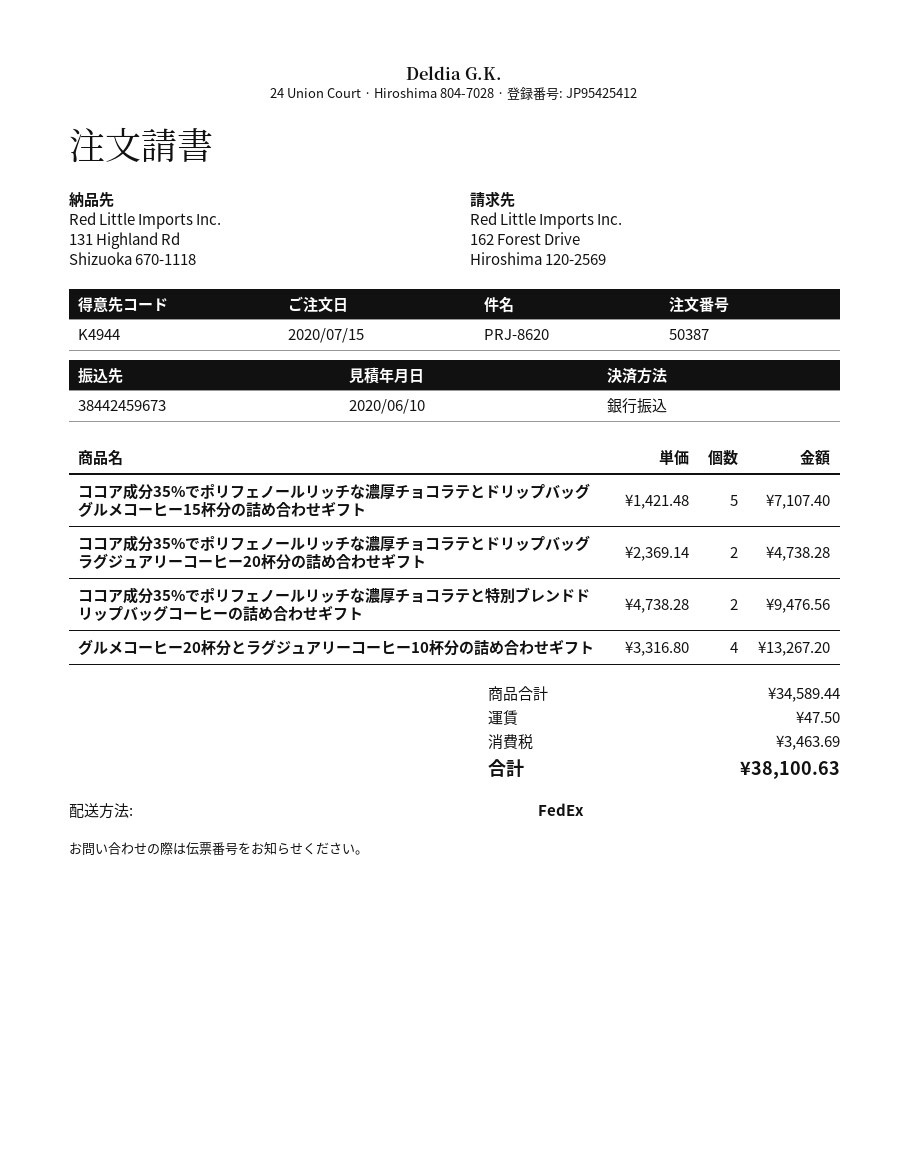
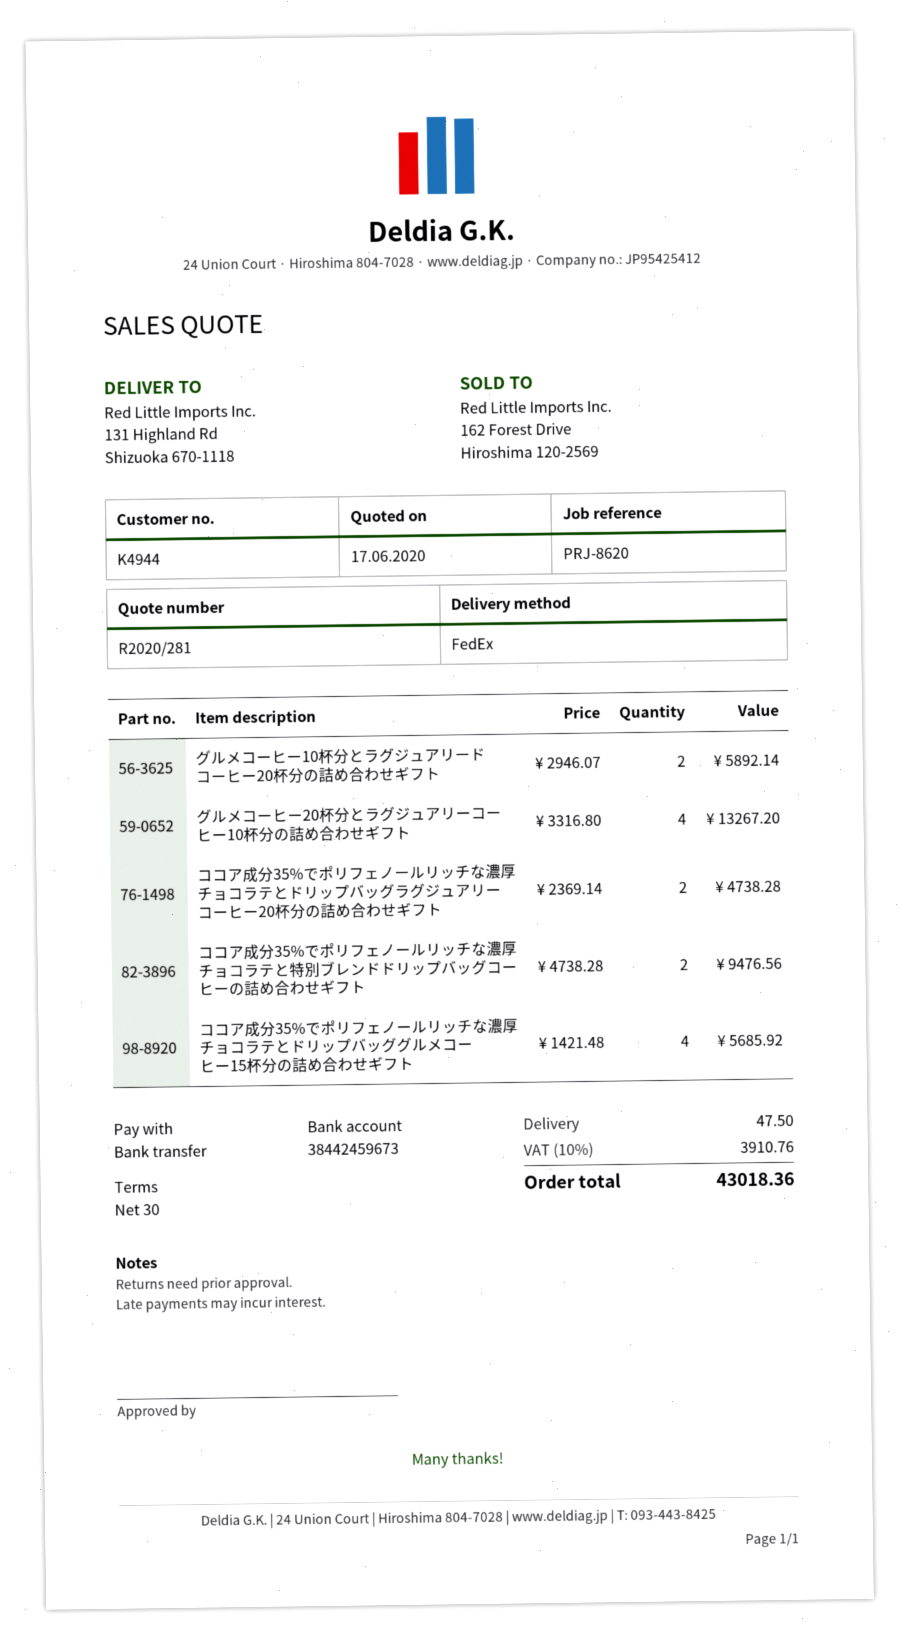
quote date: 2020-06-10 -> 2020-06-17
ココア成分35%でポリフェノールリッチな濃厚チョコラテとドリップバッググルメコーヒー15杯分の詰め合わせギフト: 5 x 1421.48 = 7107.40 -> 4 x 1421.48 = 5685.92
グルメコーヒー10杯分とラグジュアリードコーヒー20杯分の詰め合わせギフト: none -> 2 x 2946.07 = 5892.14
tax: 3463.69 -> 3910.76
total: 38100.63 -> 43018.36

